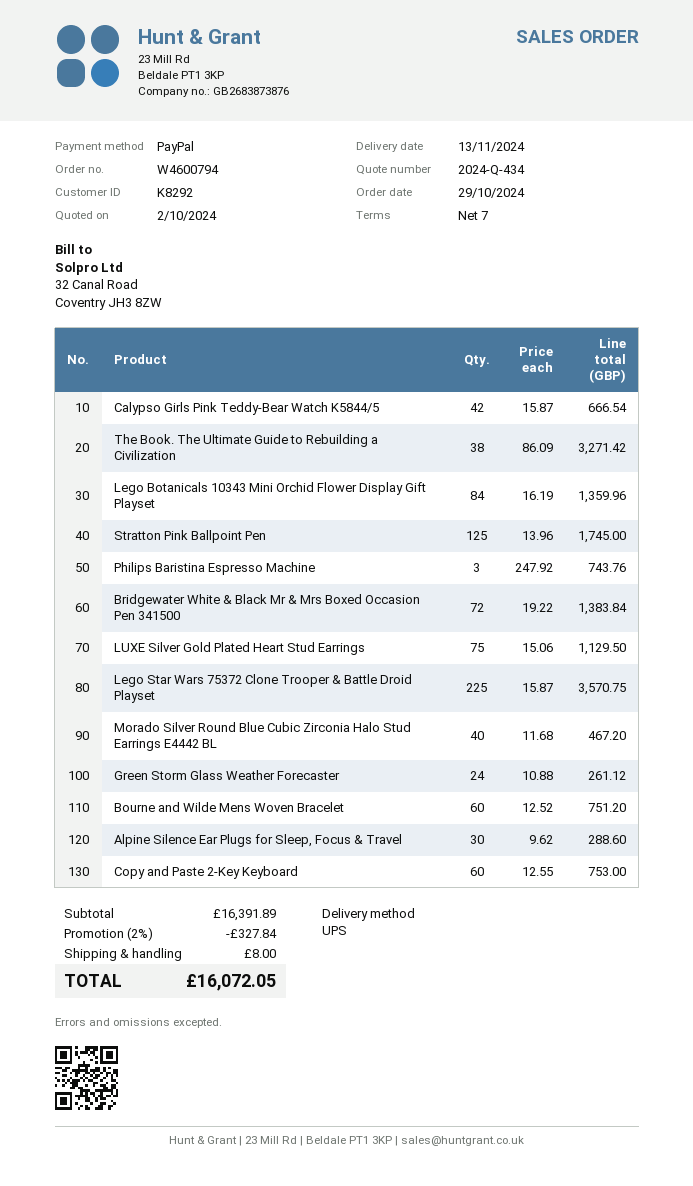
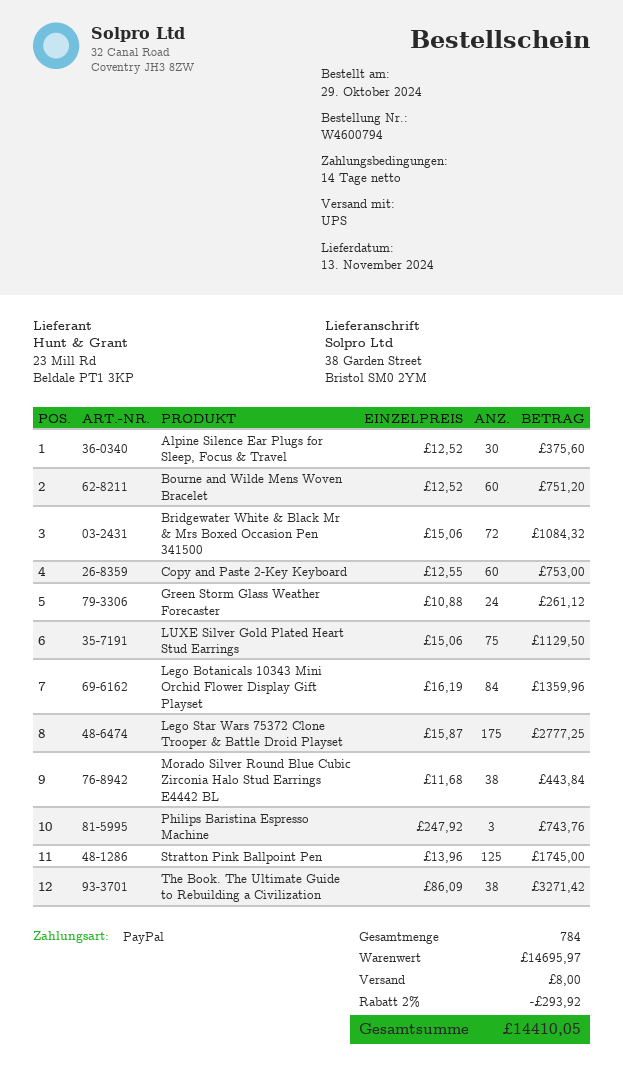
payment terms: 7 days -> 14 days
Calypso Girls Pink Teddy-Bear Watch K5844/5: 42 x 15.87 = 666.54 -> none
Bridgewater White & Black Mr & Mrs Boxed Occasion Pen 341500: 72 x 19.22 = 1383.84 -> 72 x 15.06 = 1084.32
Lego Star Wars 75372 Clone Trooper & Battle Droid Playset: 225 x 15.87 = 3570.75 -> 175 x 15.87 = 2777.25
Morado Silver Round Blue Cubic Zirconia Halo Stud Earrings E4442 BL: 40 x 11.68 = 467.20 -> 38 x 11.68 = 443.84
Alpine Silence Ear Plugs for Sleep, Focus & Travel: 30 x 9.62 = 288.60 -> 30 x 12.52 = 375.60
subtotal: 16391.89 -> 14695.97
discount: 2% = 327.84 -> 2% = 293.92
total: 16072.05 -> 14410.05

